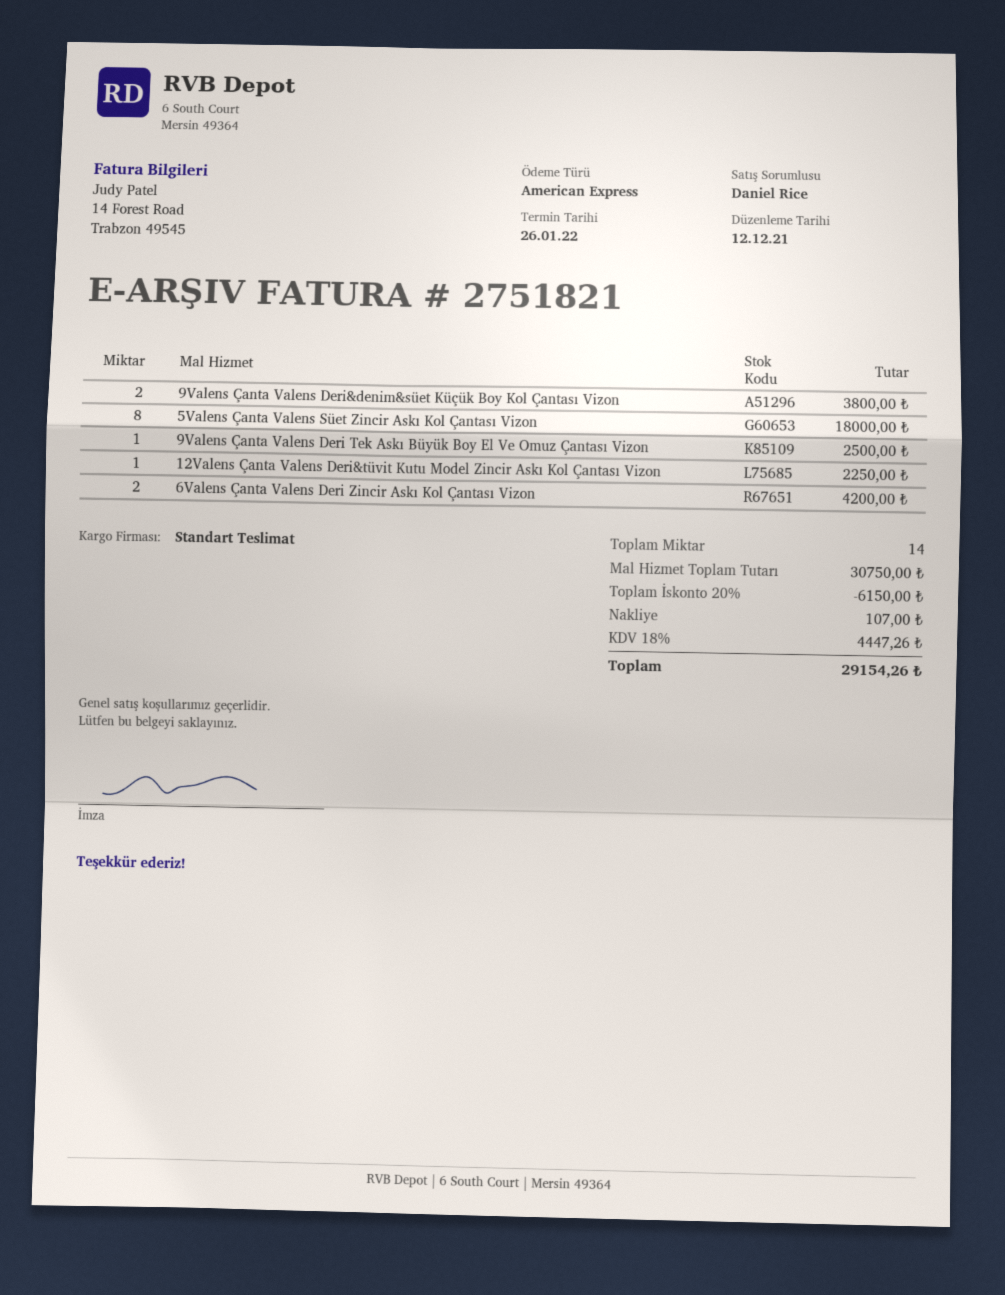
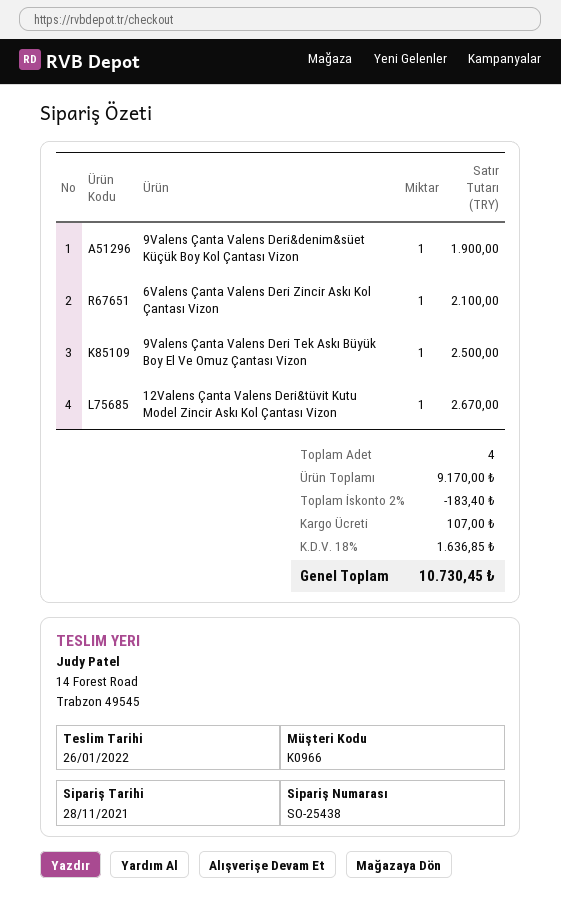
9Valens Çanta Valens Deri&denim&süet Küçük Boy Kol Çantası Vizon: 2 for 3800.00 -> 1 for 1900.00
5Valens Çanta Valens Süet Zincir Askı Kol Çantası Vizon: 8 for 18000.00 -> none
12Valens Çanta Valens Deri&tüvit Kutu Model Zincir Askı Kol Çantası Vizon: 1 for 2250.00 -> 1 for 2670.00
6Valens Çanta Valens Deri Zincir Askı Kol Çantası Vizon: 2 for 4200.00 -> 1 for 2100.00
total quantity: 14 -> 4
subtotal: 30750.00 -> 9170.00
discount: 20% = 6150.00 -> 2% = 183.40
tax: 18% = 4447.26 -> 18% = 1636.85
total: 29154.26 -> 10730.45

